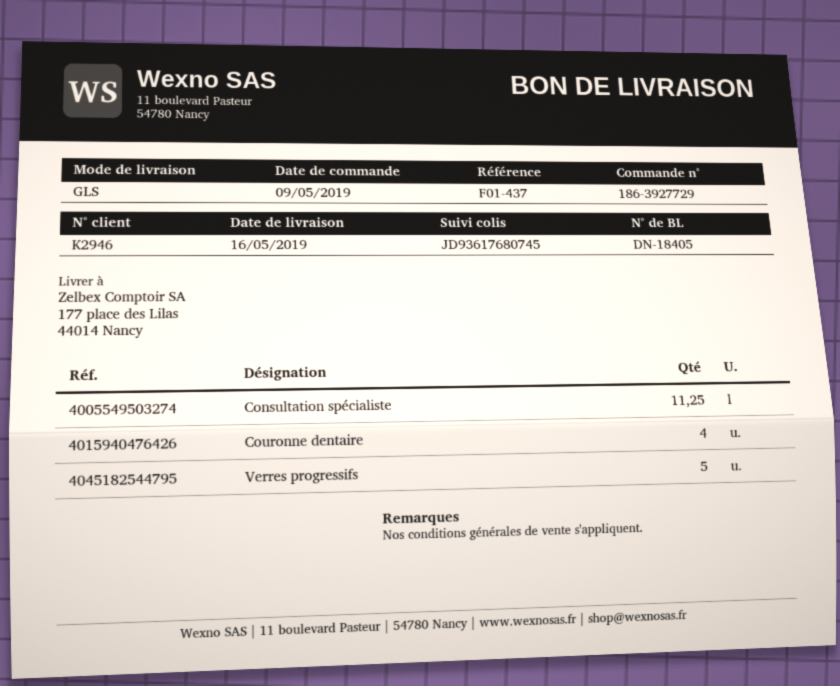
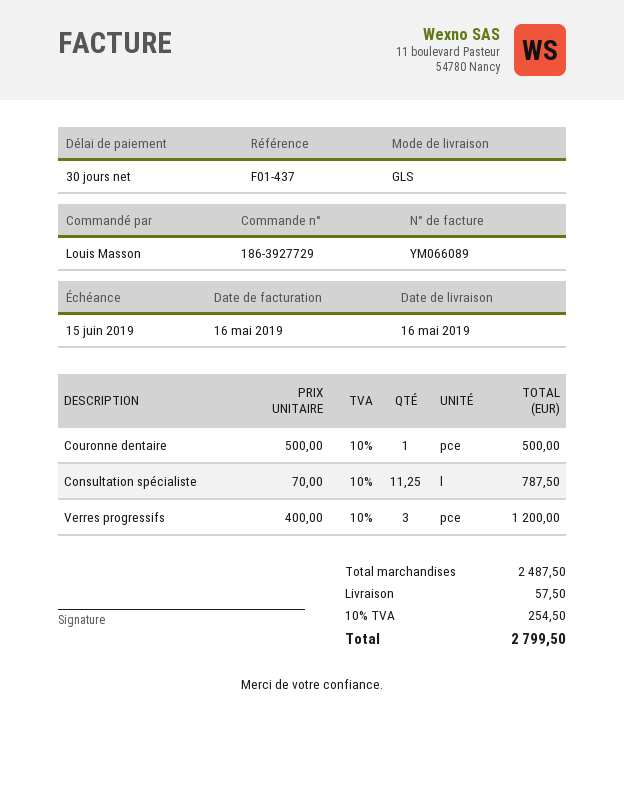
Couronne dentaire: 4 -> 1
Verres progressifs: 5 -> 3

